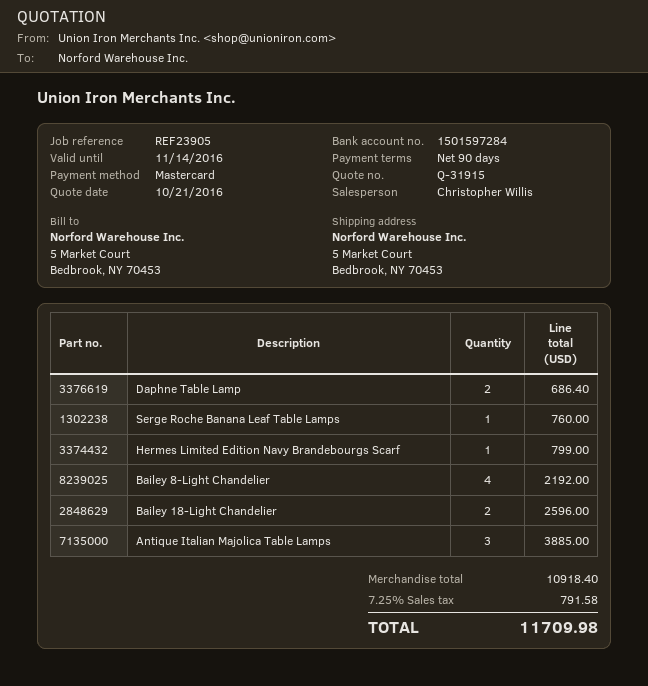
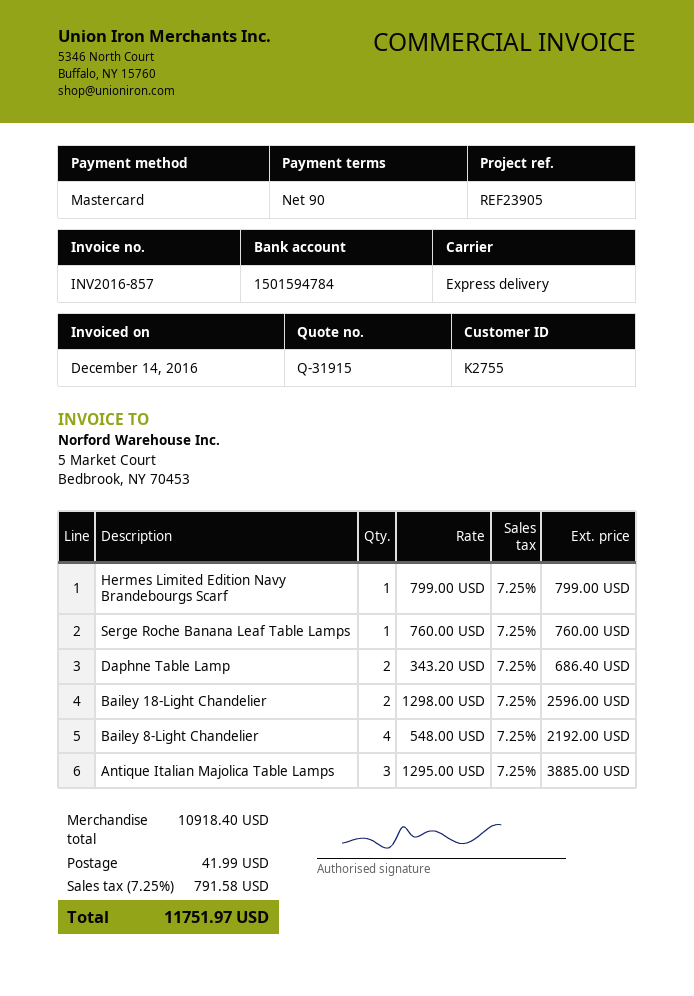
bank account: 1501597284 -> 1501594784
shipping: none -> 41.99
total: 11709.98 -> 11751.97

